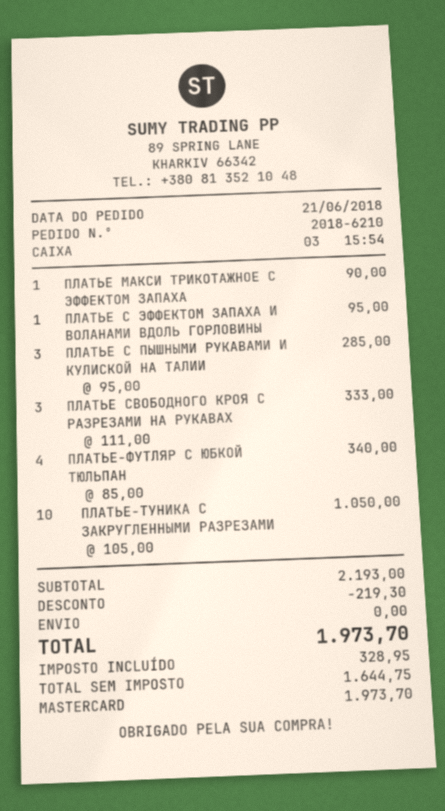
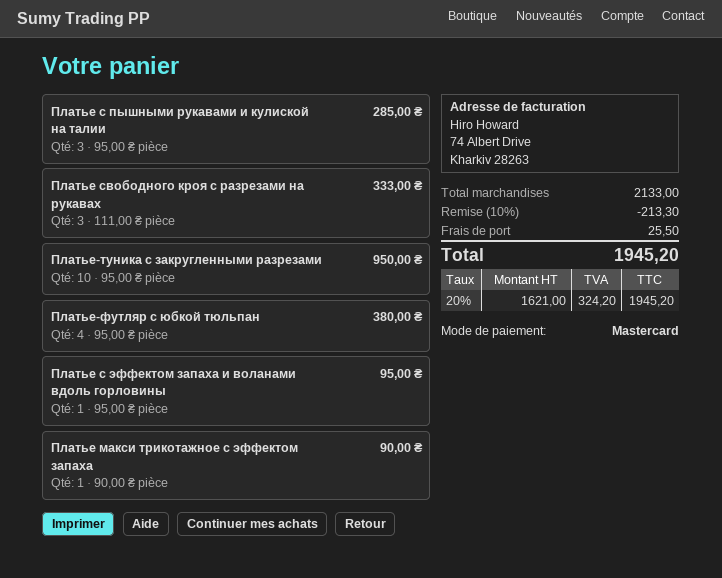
ПЛАТЬЕ-ФУТЛЯР С ЮБКОЙ ТЮЛЬПАН: 4 x 85.00 = 340.00 -> 4 x 95.00 = 380.00
ПЛАТЬЕ-ТУНИКА С ЗАКРУГЛЕННЫМИ РАЗРЕЗАМИ: 10 x 105.00 = 1050.00 -> 10 x 95.00 = 950.00
subtotal: 2193.00 -> 2133.00
discount: 219.30 -> 213.30
shipping: 0.00 -> 25.50
net: 1644.75 -> 1621.00
tax: 328.95 -> 324.20
total: 1973.70 -> 1945.20

